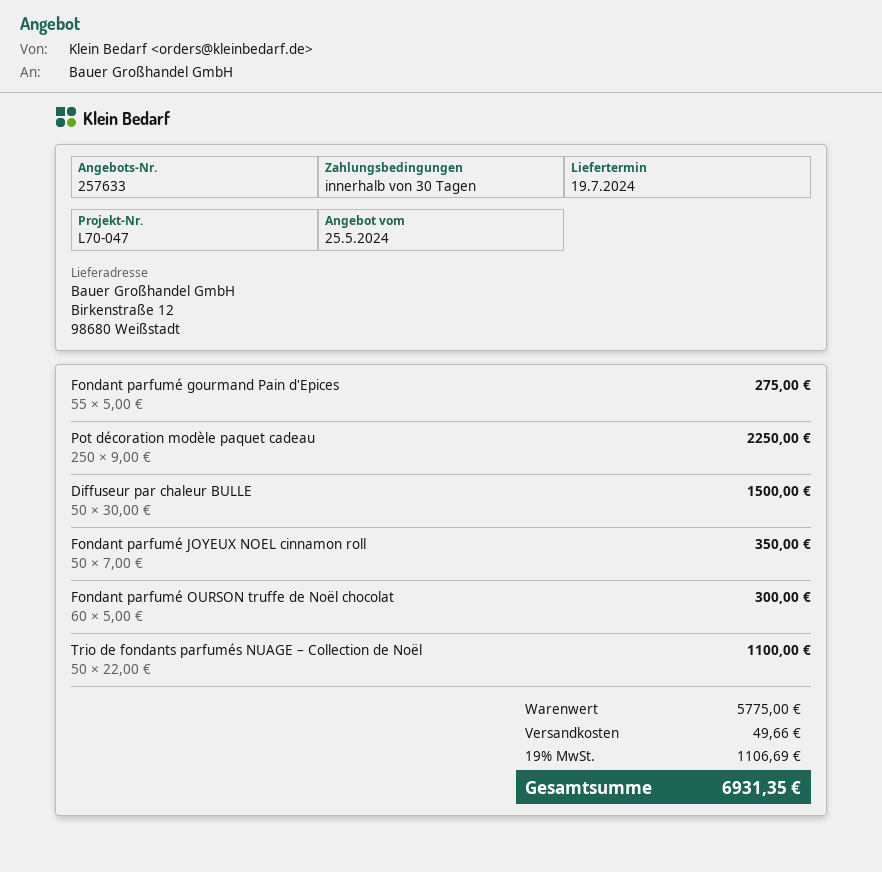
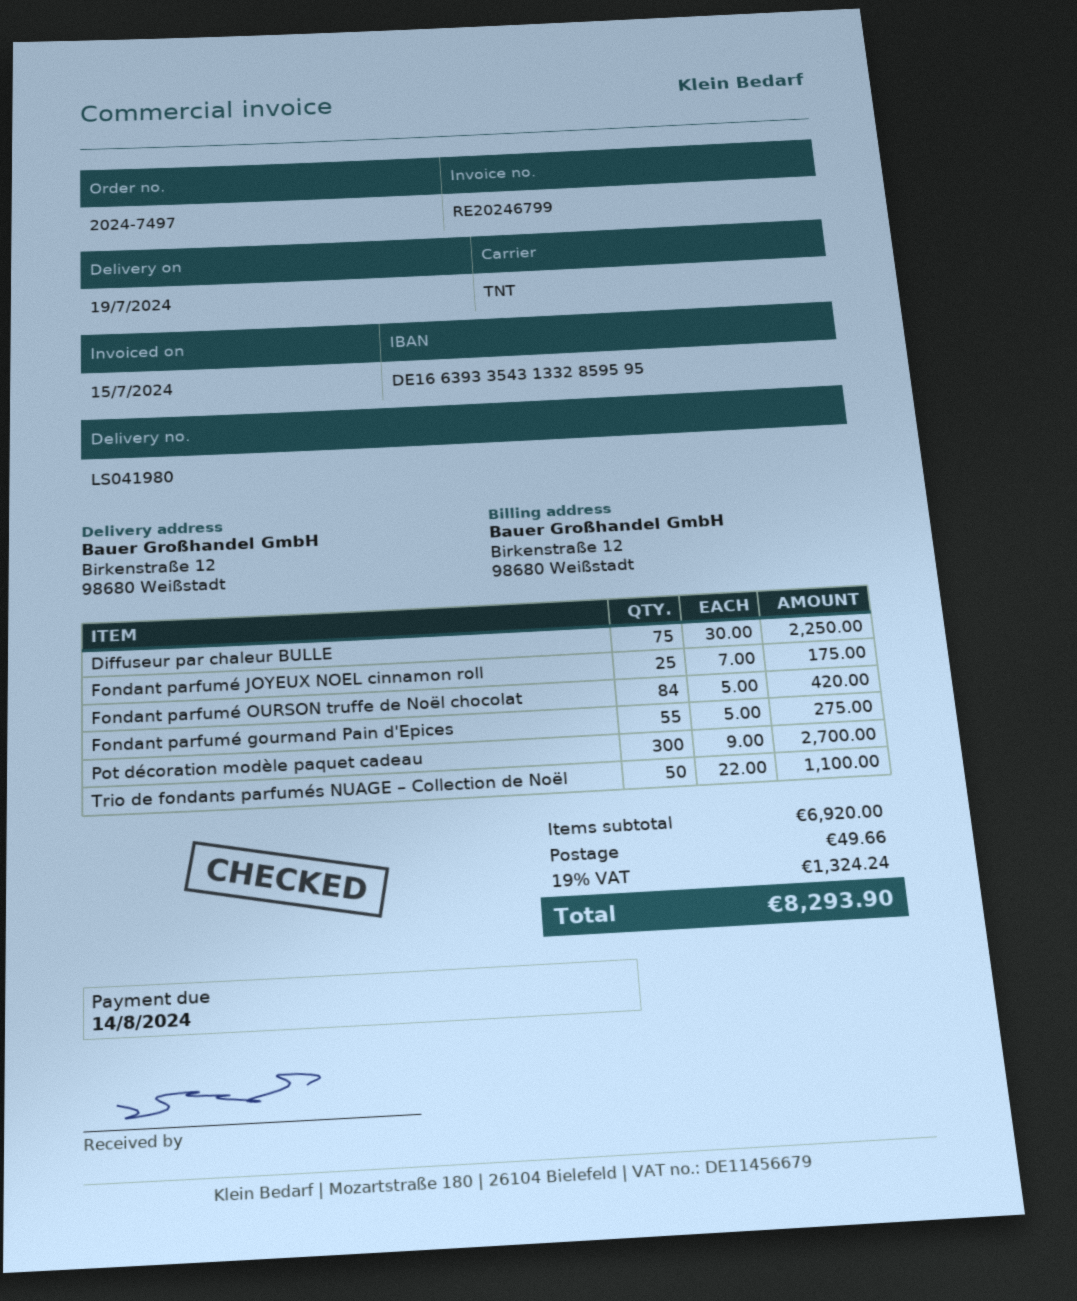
Pot décoration modèle paquet cadeau: 250 x 9.00 = 2250.00 -> 300 x 9.00 = 2700.00
Diffuseur par chaleur BULLE: 50 x 30.00 = 1500.00 -> 75 x 30.00 = 2250.00
Fondant parfumé JOYEUX NOEL cinnamon roll: 50 x 7.00 = 350.00 -> 25 x 7.00 = 175.00
Fondant parfumé OURSON truffe de Noël chocolat: 60 x 5.00 = 300.00 -> 84 x 5.00 = 420.00
subtotal: 5775.00 -> 6920.00
tax: 19% = 1106.69 -> 19% = 1324.24
total: 6931.35 -> 8293.90

